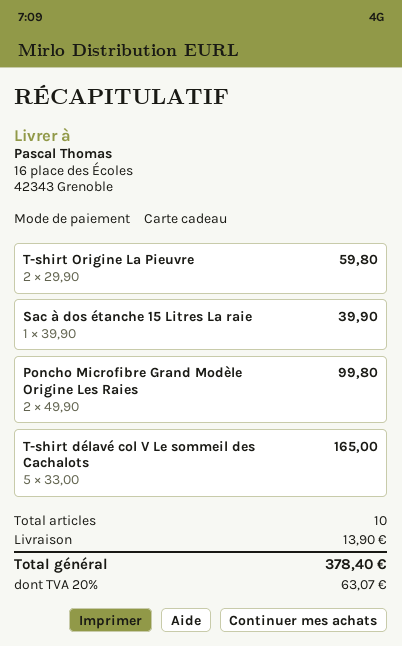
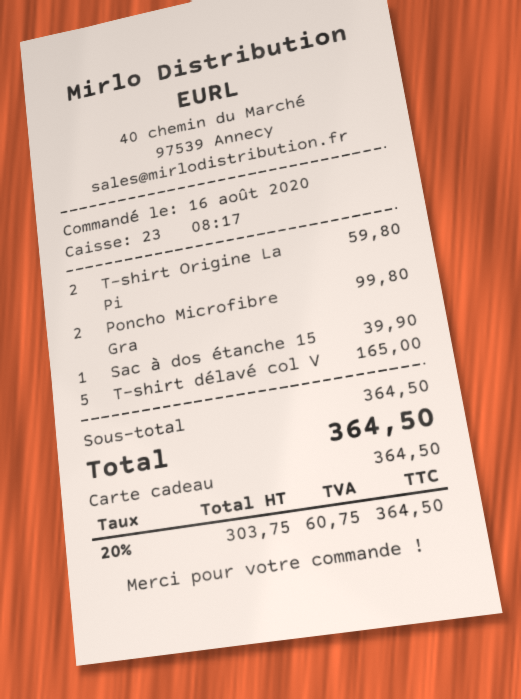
shipping: 13.90 -> none
tax: 20% = 63.07 -> 20% = 60.75
total: 378.40 -> 364.50

